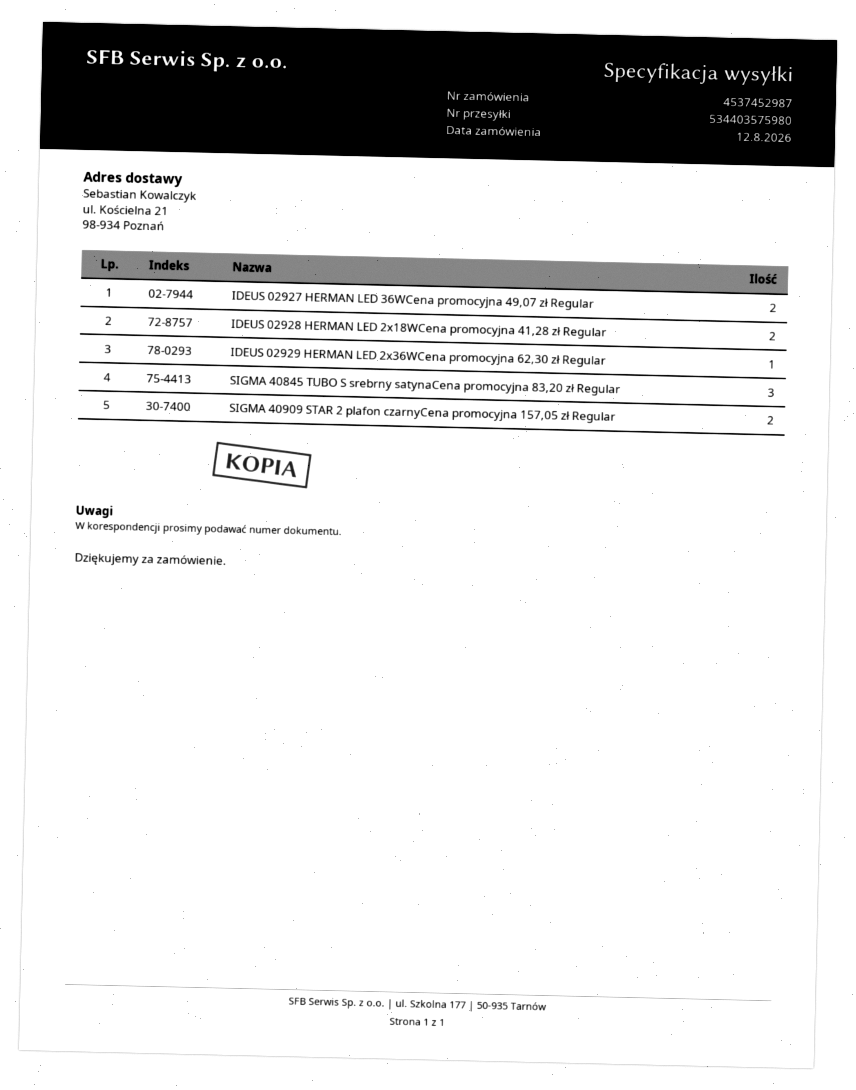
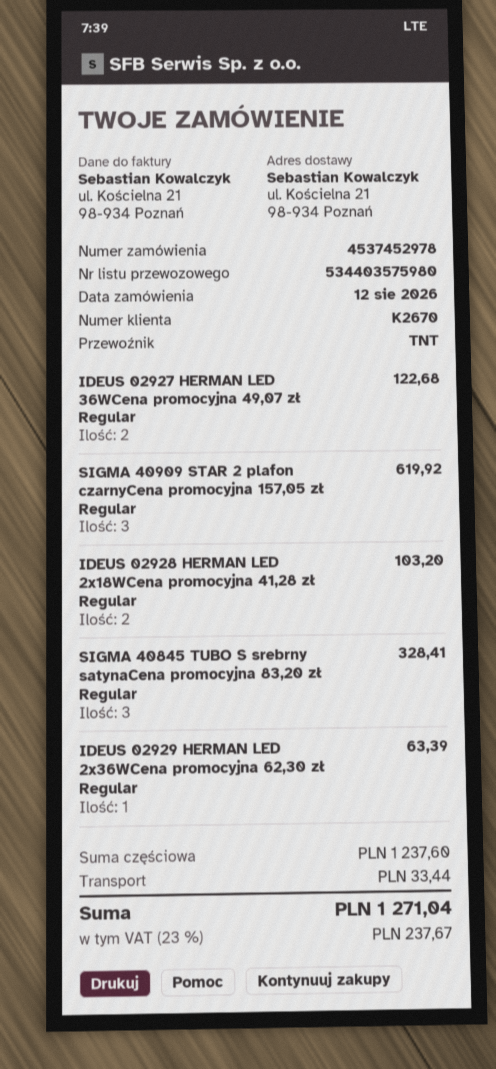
order number: 4537452987 -> 4537452978
SIGMA 40909 STAR 2 plafon czarnyCena promocyjna 157,05 zł Regular: 2 -> 3

